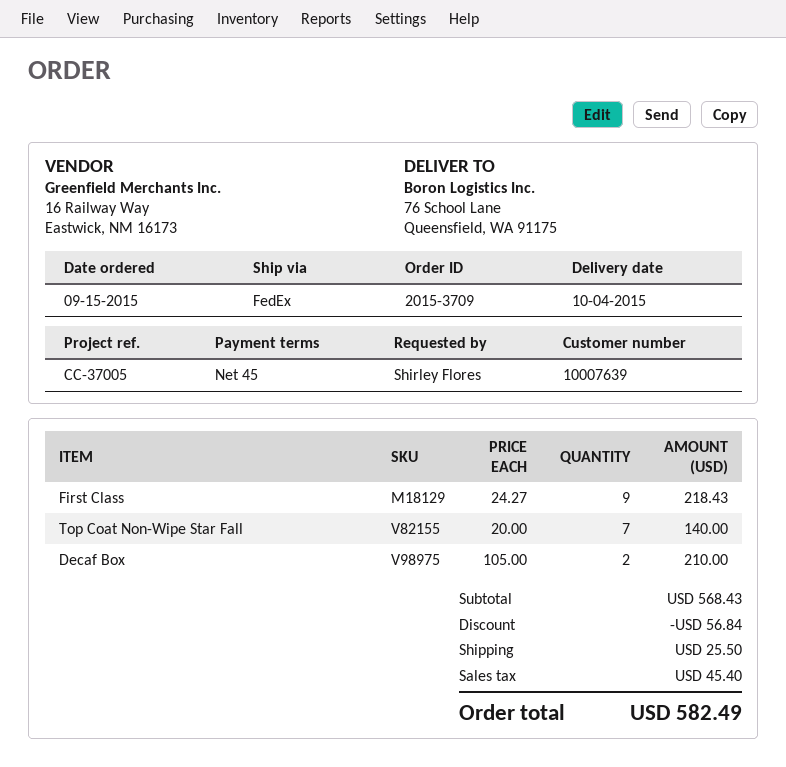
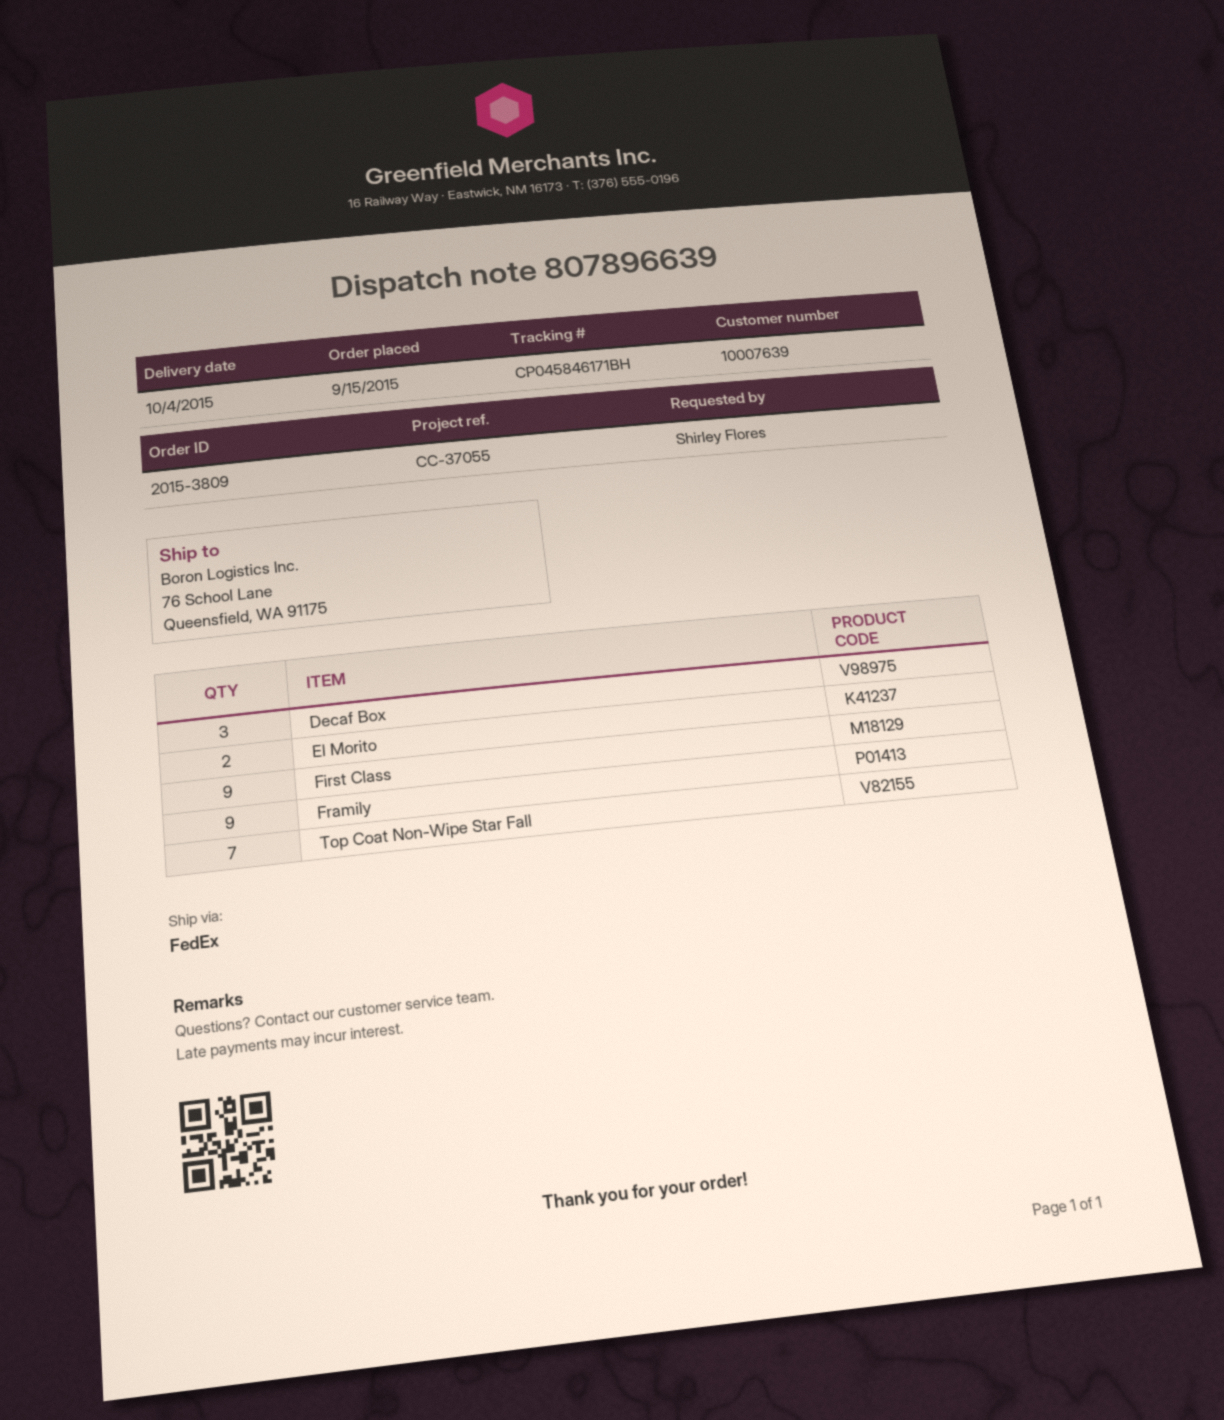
order number: 2015-3709 -> 2015-3809
reference: CC-37005 -> CC-37055
Decaf Box: 2 -> 3
El Morito: none -> 2
Framily: none -> 9

